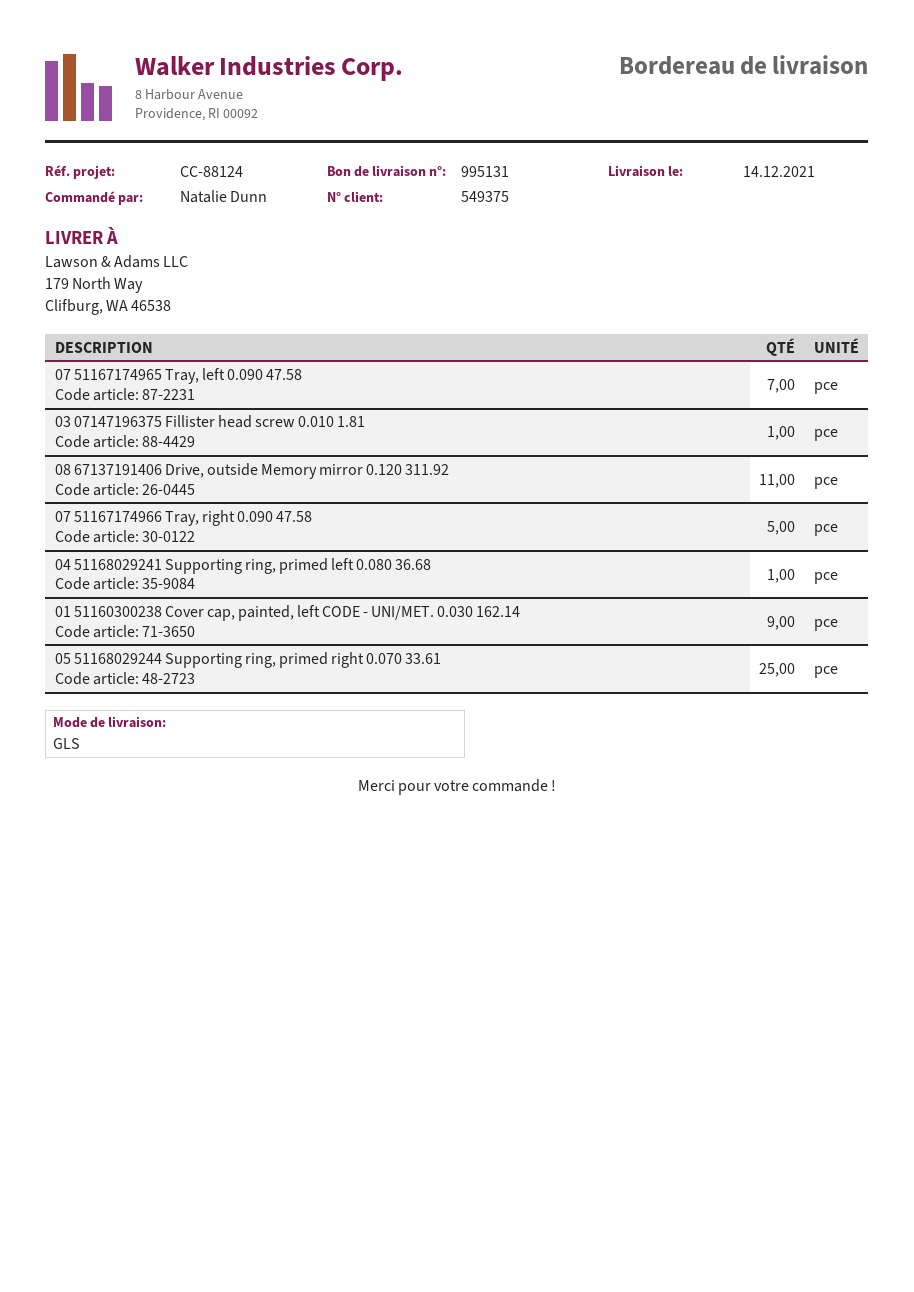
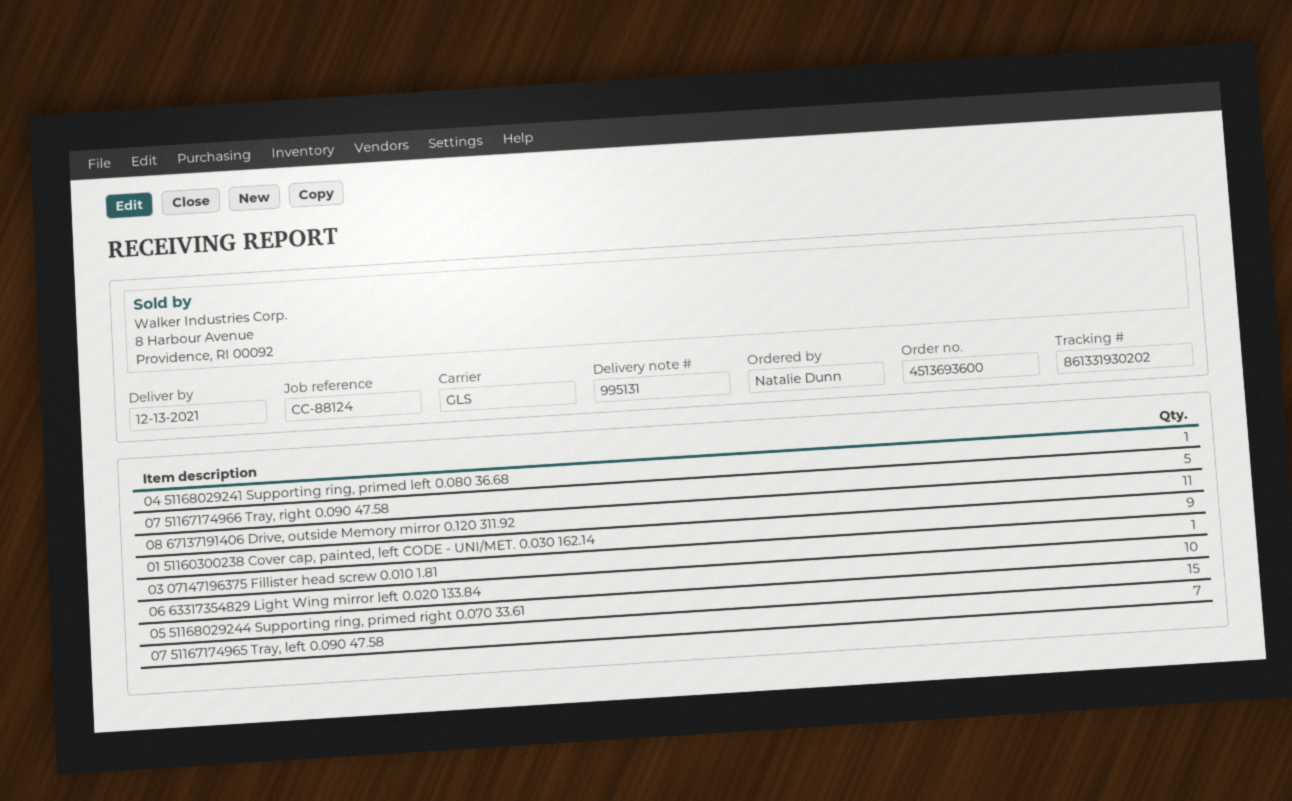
delivery date: 2021-12-14 -> 2021-12-13
05 51168029244 Supporting ring, primed right 0.070 33.61: 25 -> 15
06 63317354829 Light Wing mirror left 0.020 133.84: none -> 10

